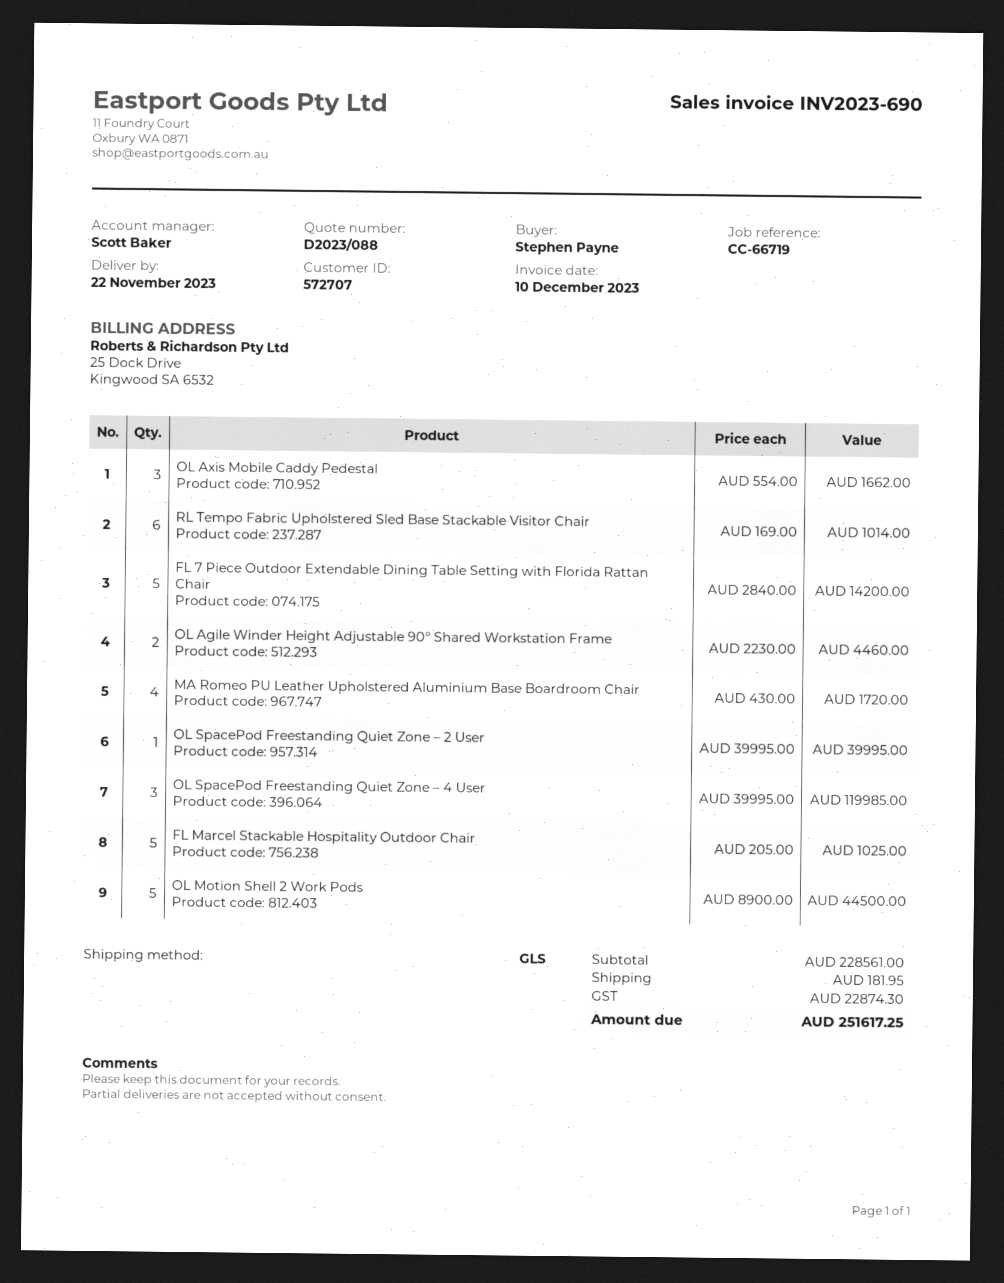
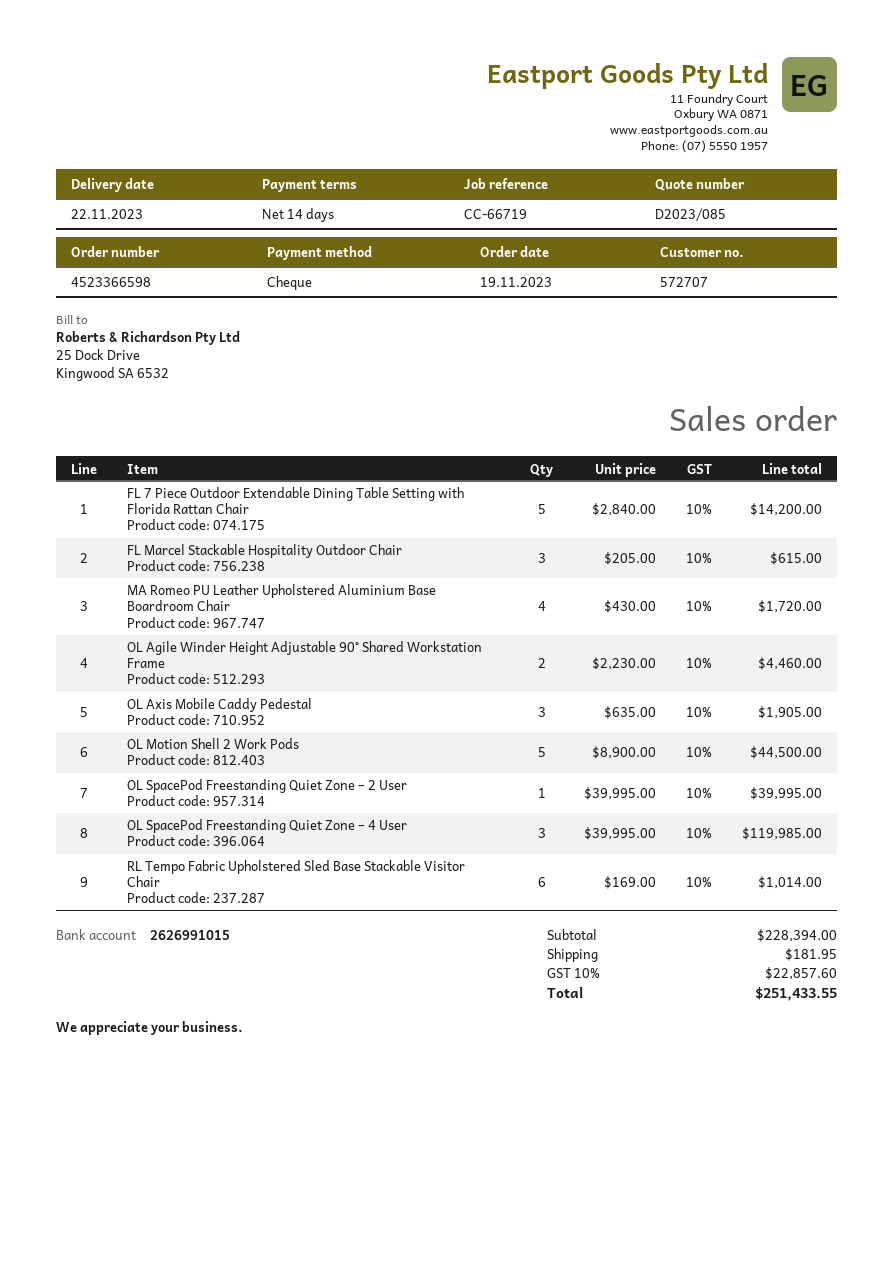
quote number: D2023/088 -> D2023/085
OL Axis Mobile Caddy Pedestal: 3 x 554.00 = 1662.00 -> 3 x 635.00 = 1905.00
FL Marcel Stackable Hospitality Outdoor Chair: 5 x 205.00 = 1025.00 -> 3 x 205.00 = 615.00
subtotal: 228561.00 -> 228394.00
tax: 22874.30 -> 22857.60
total: 251617.25 -> 251433.55

